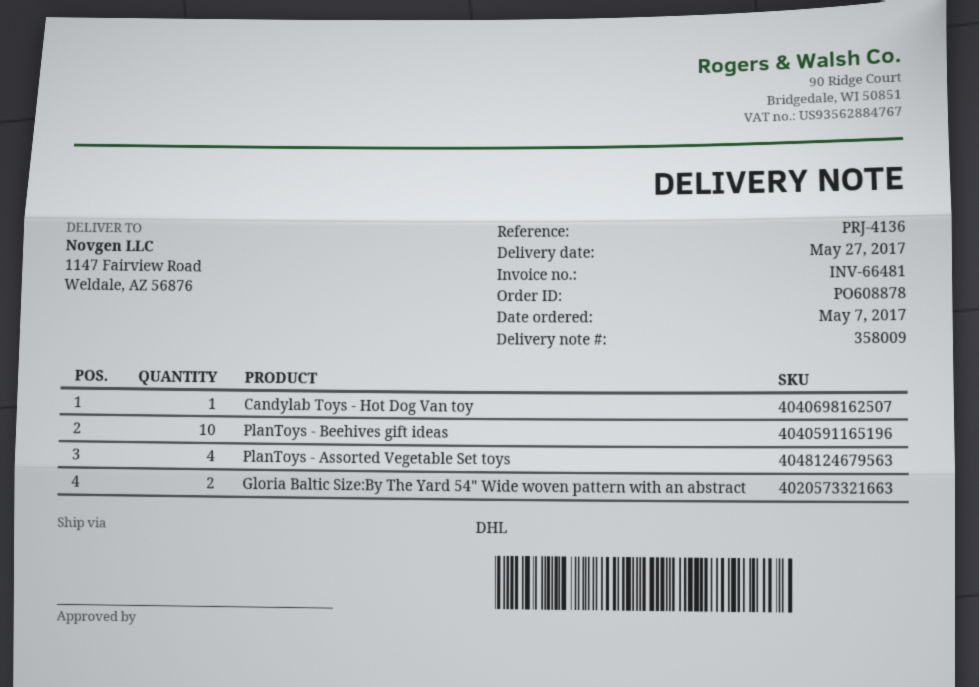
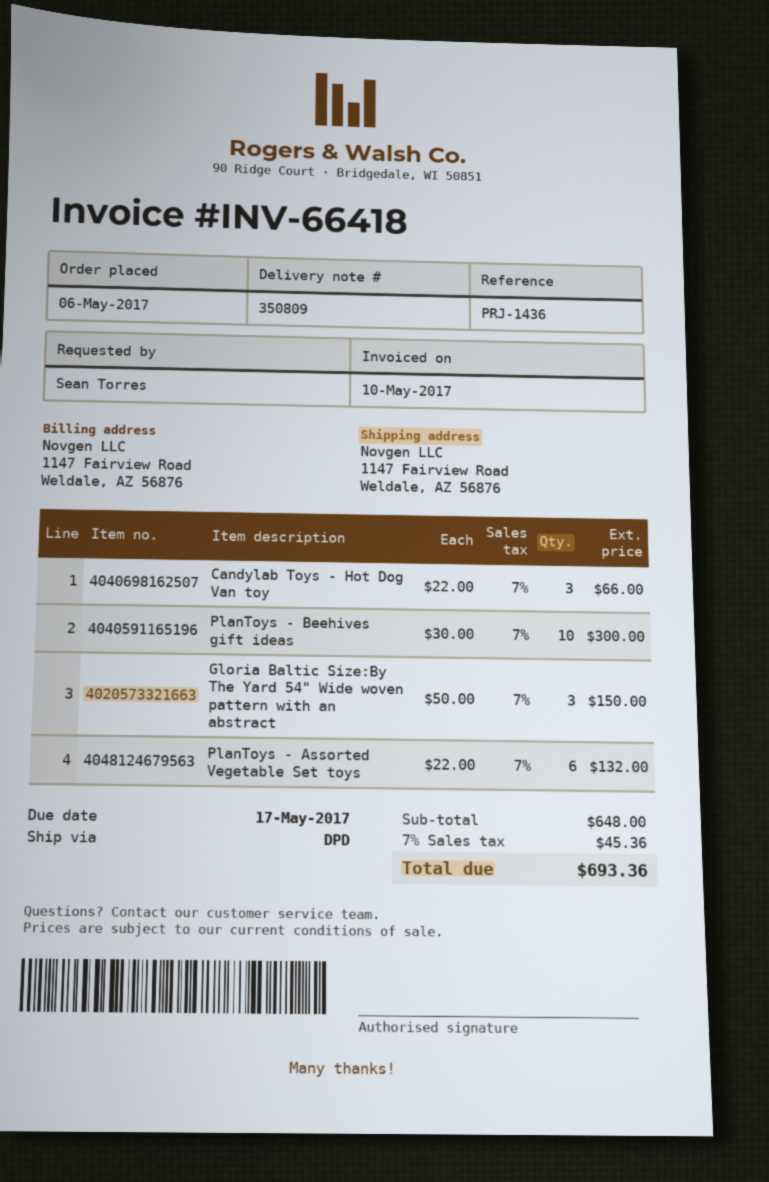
order date: 2017-05-07 -> 2017-05-06
delivery note number: 358009 -> 350809
invoice number: INV-66481 -> INV-66418
reference: PRJ-4136 -> PRJ-1436
shipping method: DHL -> DPD
Candylab Toys - Hot Dog Van toy: 1 -> 3
PlanToys - Assorted Vegetable Set toys: 4 -> 6
Gloria Baltic Size:By The Yard 54" Wide woven pattern with an abstract: 2 -> 3

